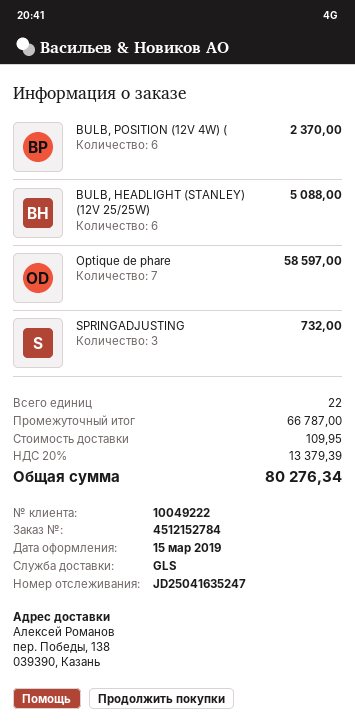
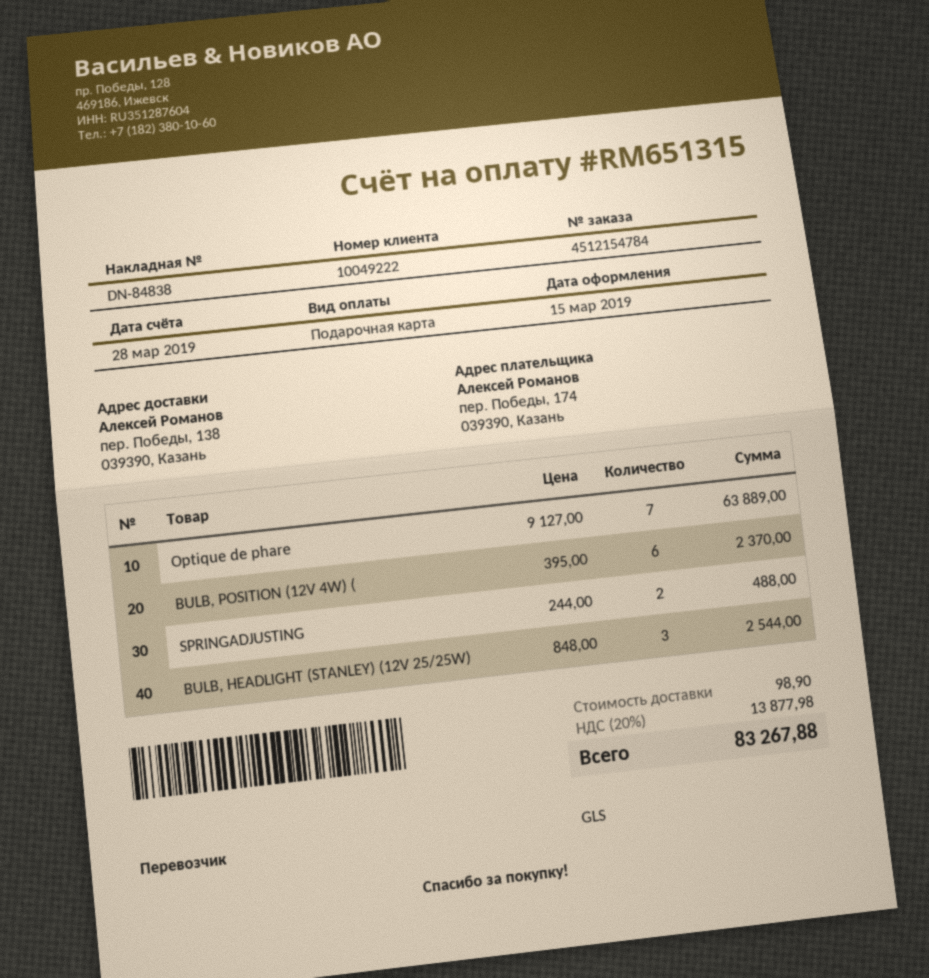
order number: 4512152784 -> 4512154784
BULB, HEADLIGHT (STANLEY) (12V 25/25W): 6 for 5088.00 -> 3 for 2544.00
Optique de phare: 7 for 58597.00 -> 7 for 63889.00
SPRINGADJUSTING: 3 for 732.00 -> 2 for 488.00
shipping: 109.95 -> 98.90
tax: 20% = 13379.39 -> 20% = 13877.98
total: 80276.34 -> 83267.88

